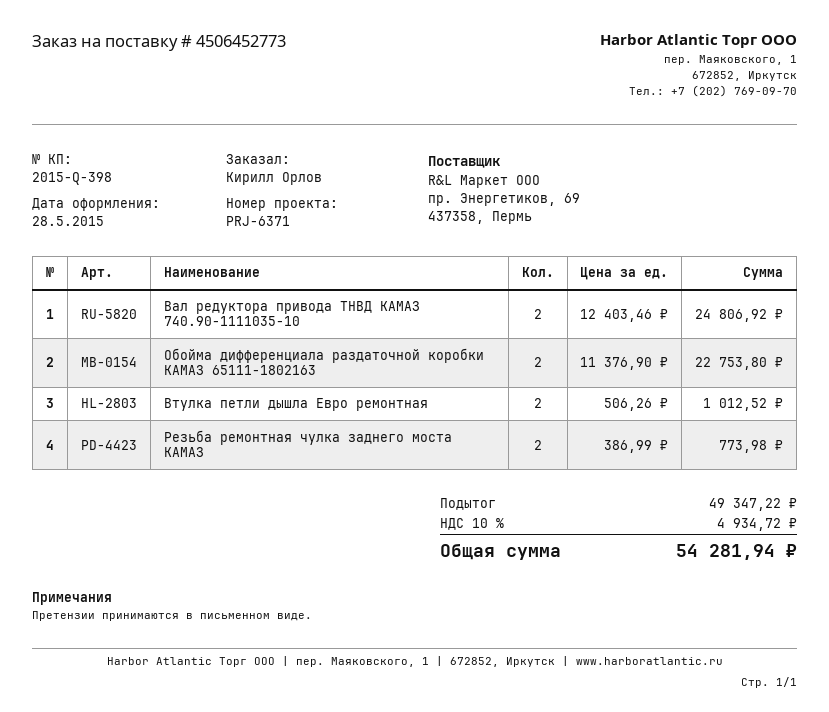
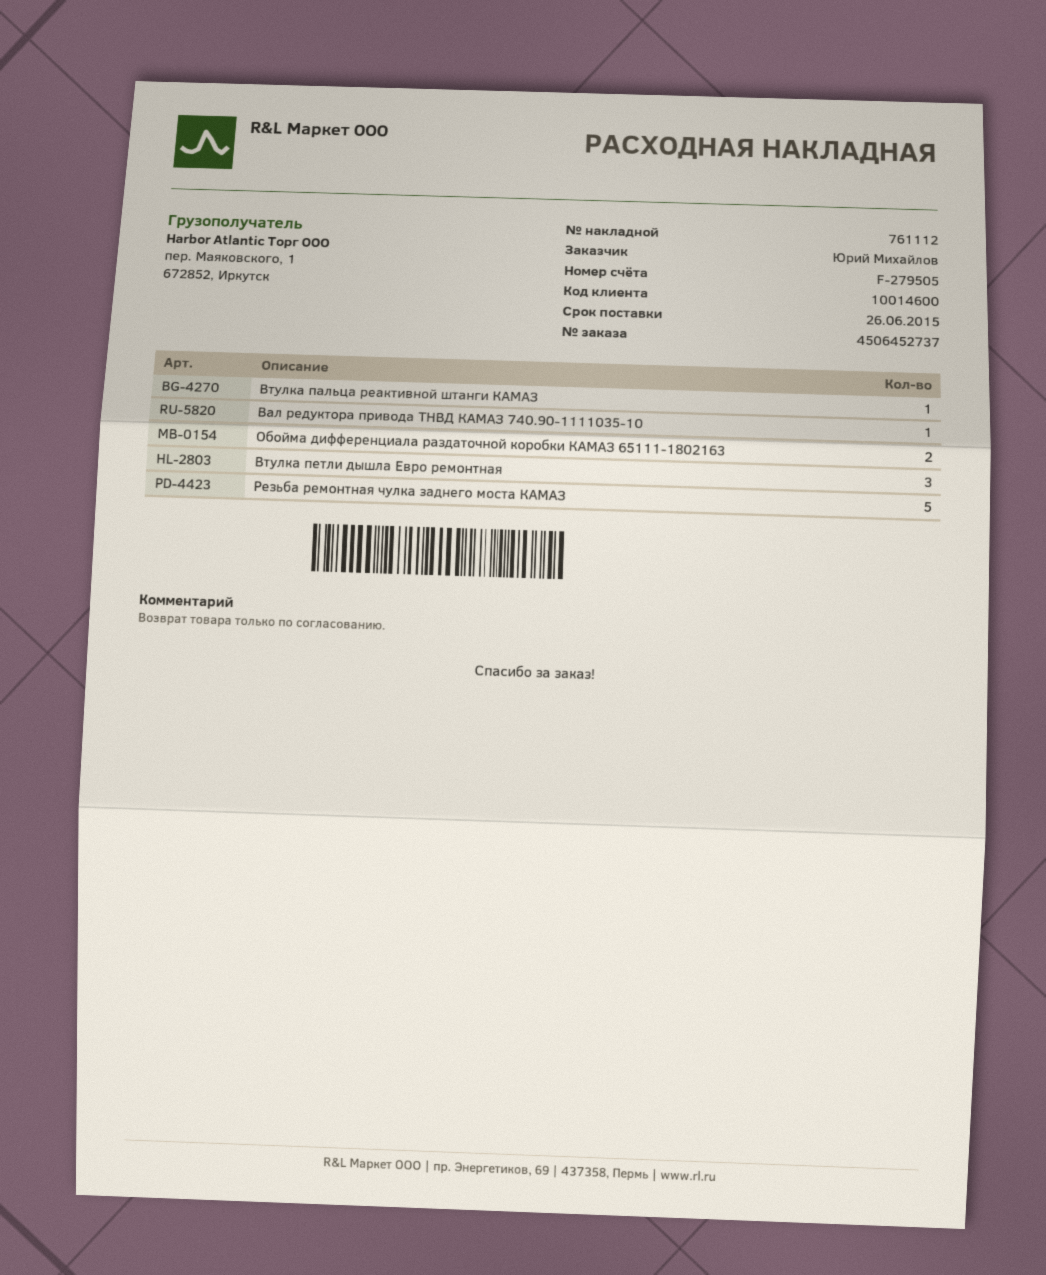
order number: 4506452773 -> 4506452737
ordered by: Кирилл Орлов -> Юрий Михайлов
Вал редуктора привода ТНВД КАМАЗ 740.90-1111035-10: 2 -> 1
Втулка петли дышла Евро ремонтная: 2 -> 3
Резьба ремонтная чулка заднего моста КАМАЗ: 2 -> 5
Втулка пальца реактивной штанги КАМАЗ: none -> 1

